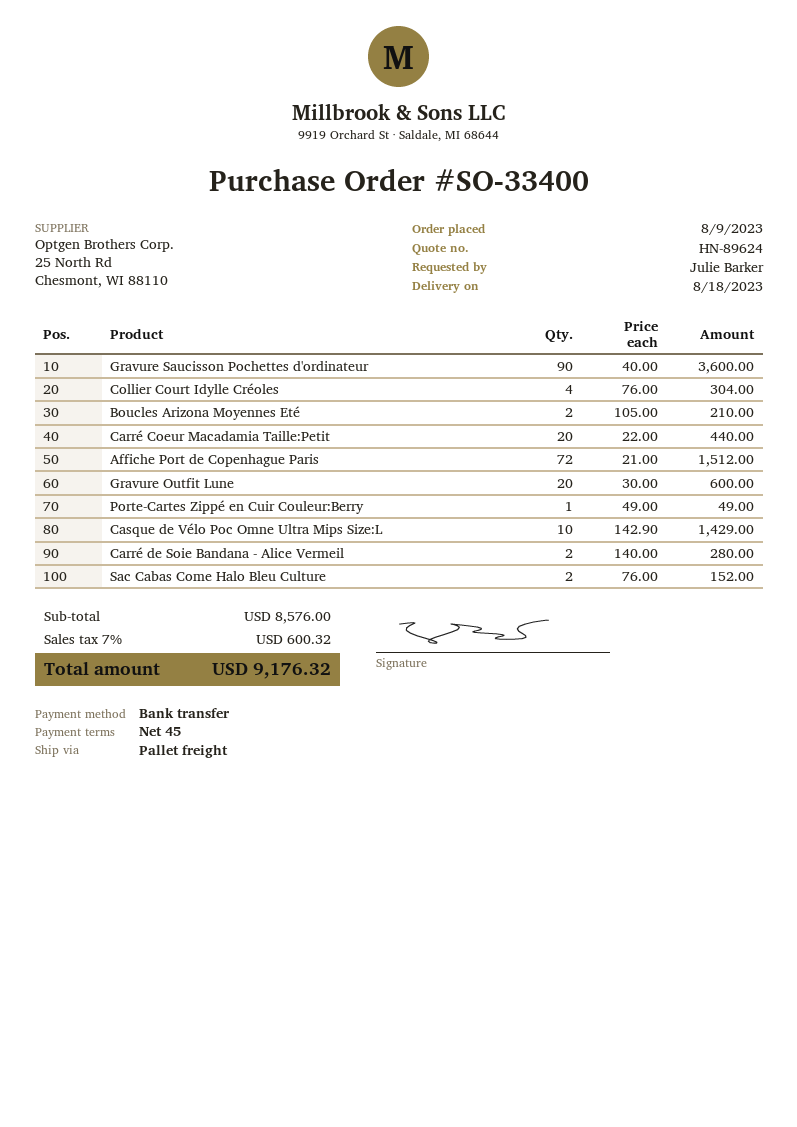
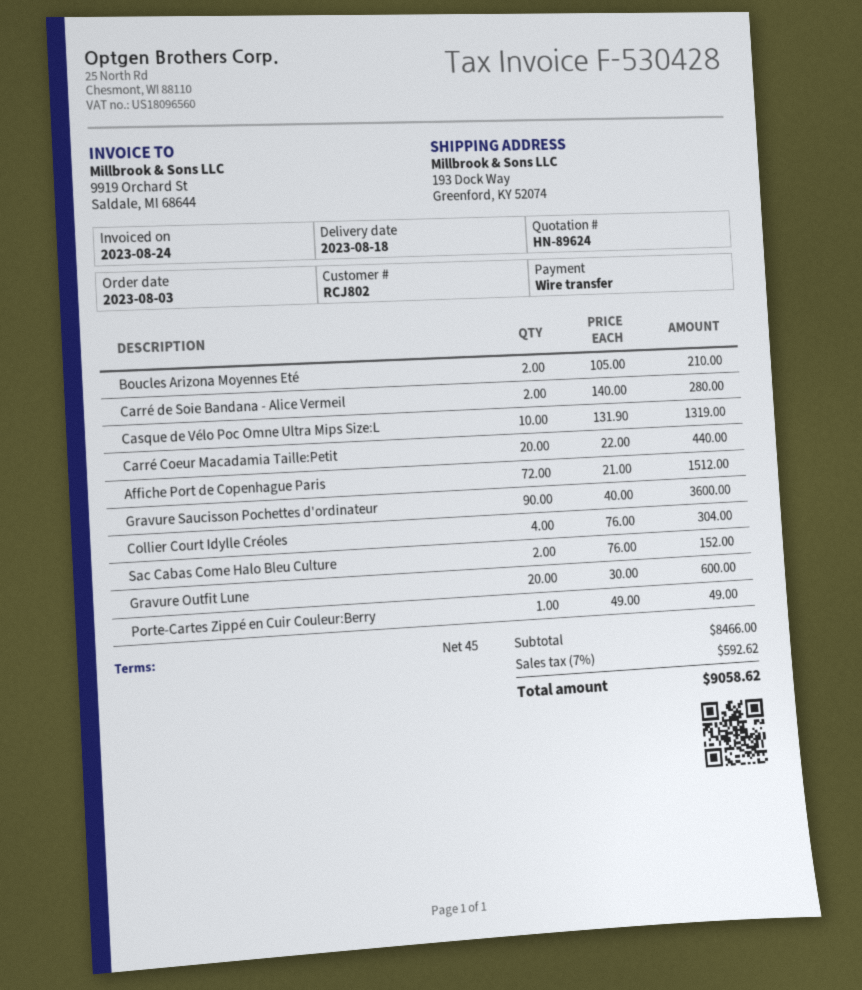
order date: 2023-08-09 -> 2023-08-03
Casque de Vélo Poc Omne Ultra Mips Size:L: 10 x 142.90 = 1429.00 -> 10 x 131.90 = 1319.00
subtotal: 8576.00 -> 8466.00
tax: 7% = 600.32 -> 7% = 592.62
total: 9176.32 -> 9058.62

